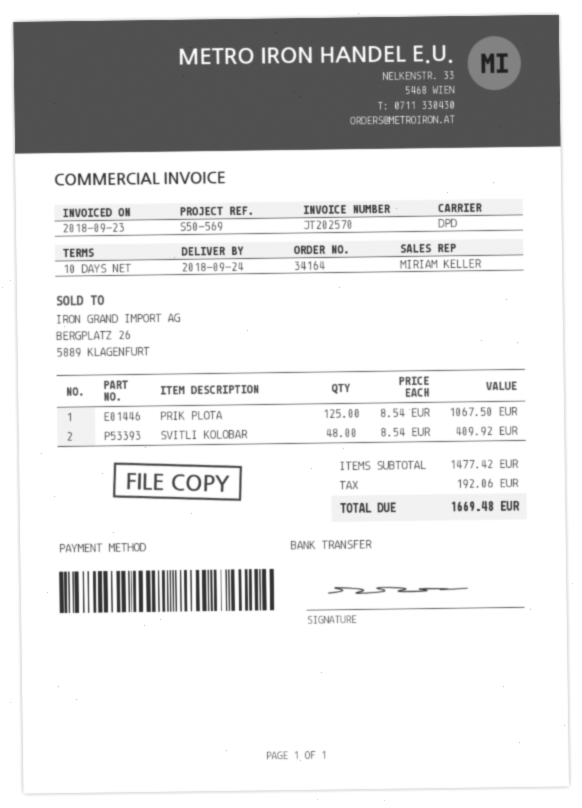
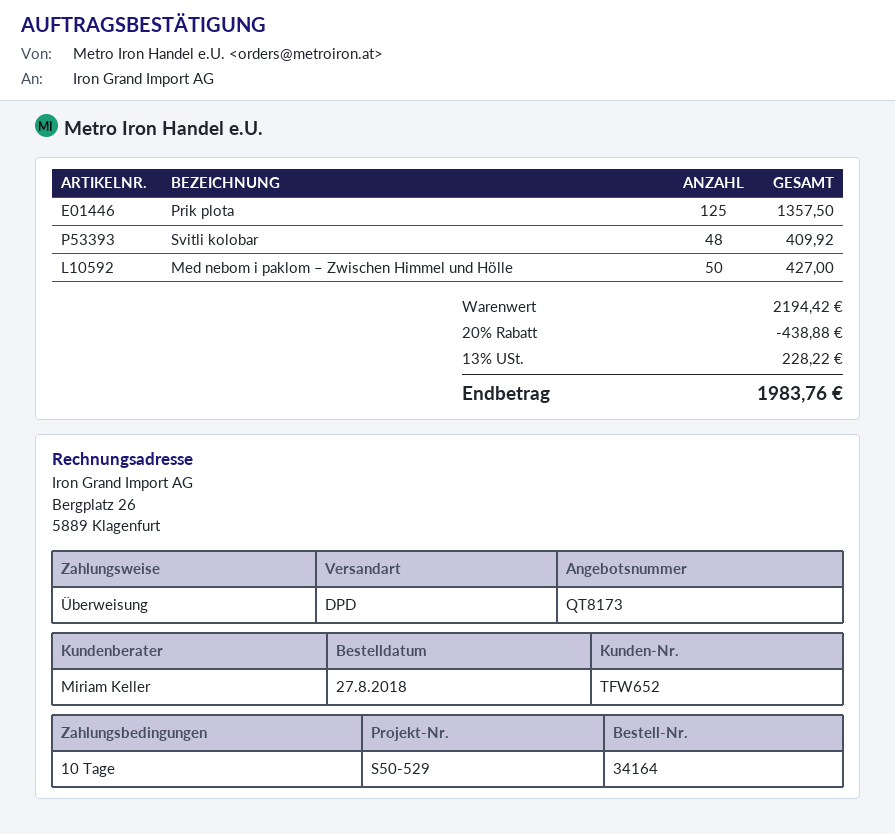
reference: S50-569 -> S50-529
PRIK PLOTA: 125 for 1067.50 -> 125 for 1357.50
Med nebom i paklom – Zwischen Himmel und Hölle: none -> 50 for 427.00
subtotal: 1477.42 -> 2194.42
discount: none -> 20% = 438.88
tax: 192.06 -> 228.22
total: 1669.48 -> 1983.76

